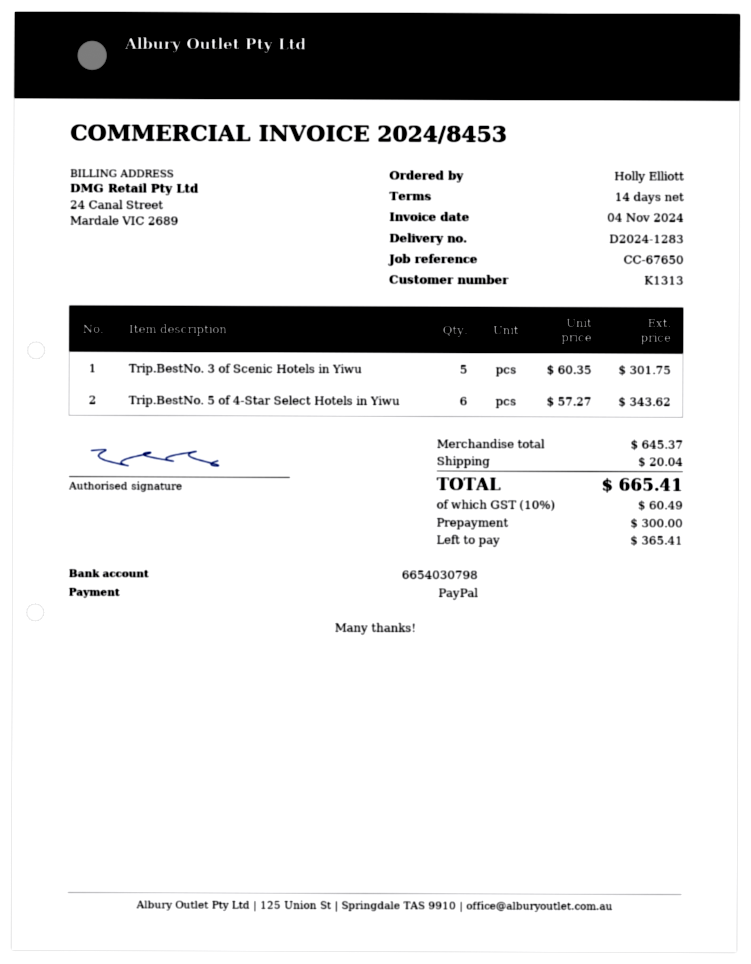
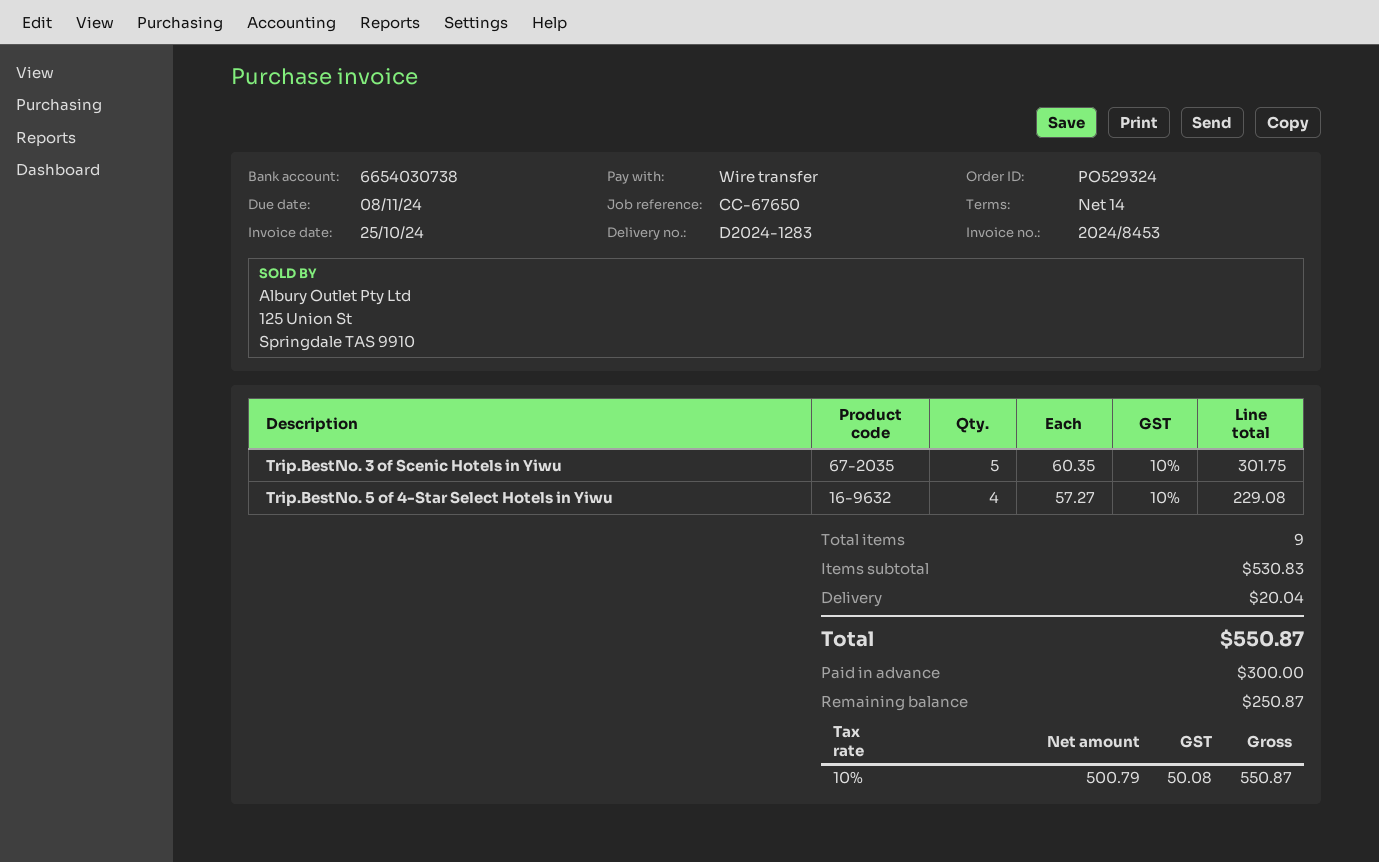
invoice date: 2024-11-04 -> 2024-10-25
payment method: PayPal -> bank transfer
bank account: 6654030798 -> 6654030738
Trip.BestNo. 5 of 4-Star Select Hotels in Yiwu: 6 x 57.27 = 343.62 -> 4 x 57.27 = 229.08
subtotal: 645.37 -> 530.83
tax: 10% = 60.49 -> 10% = 50.08
total: 665.41 -> 550.87
balance: 365.41 -> 250.87

